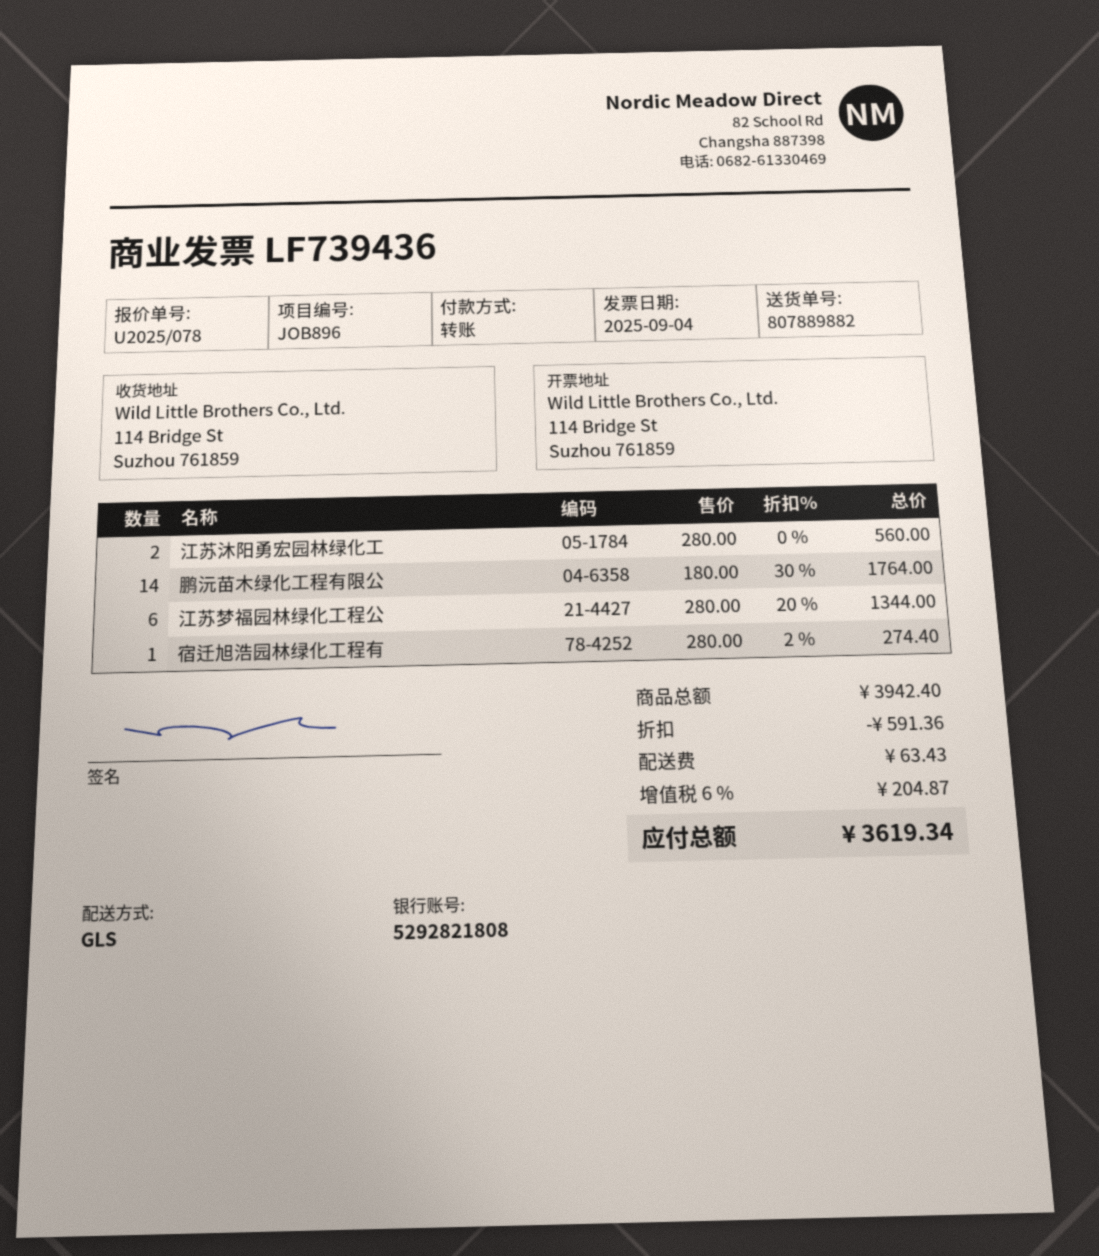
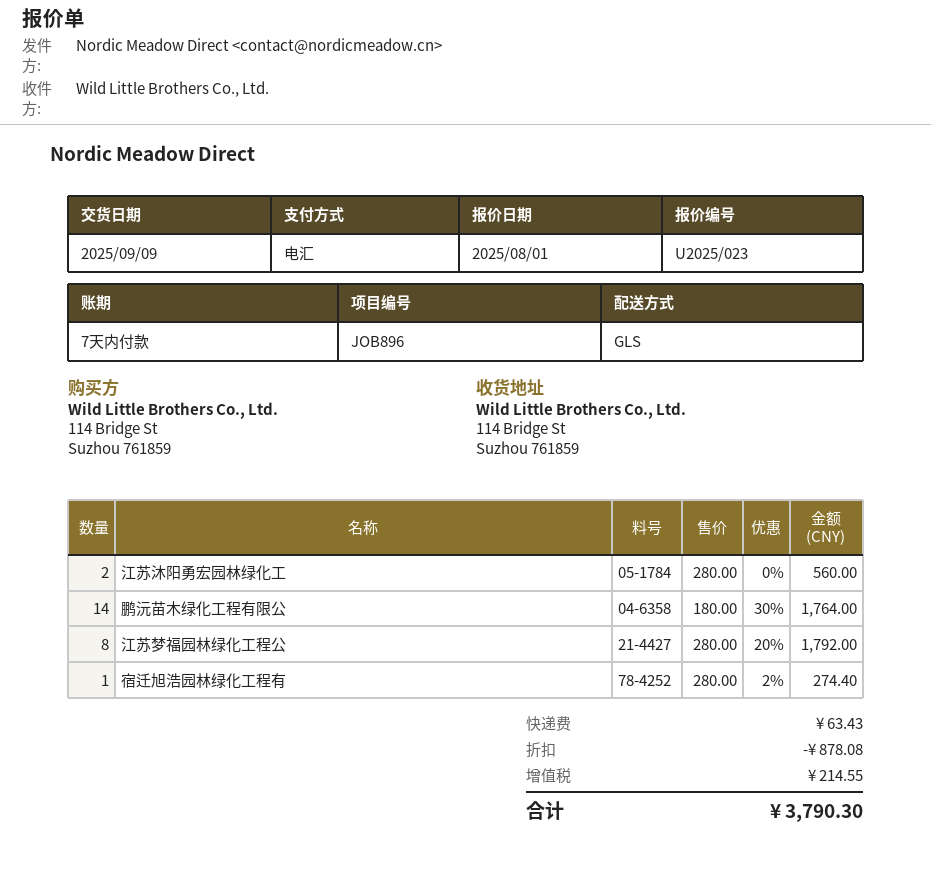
quote number: U2025/078 -> U2025/023
江苏梦福园林绿化工程公: 6 x 280.00 - 20% = 1344.00 -> 8 x 280.00 - 20% = 1792.00
discount: 591.36 -> 878.08
tax: 204.87 -> 214.55
total: 3619.34 -> 3790.30

